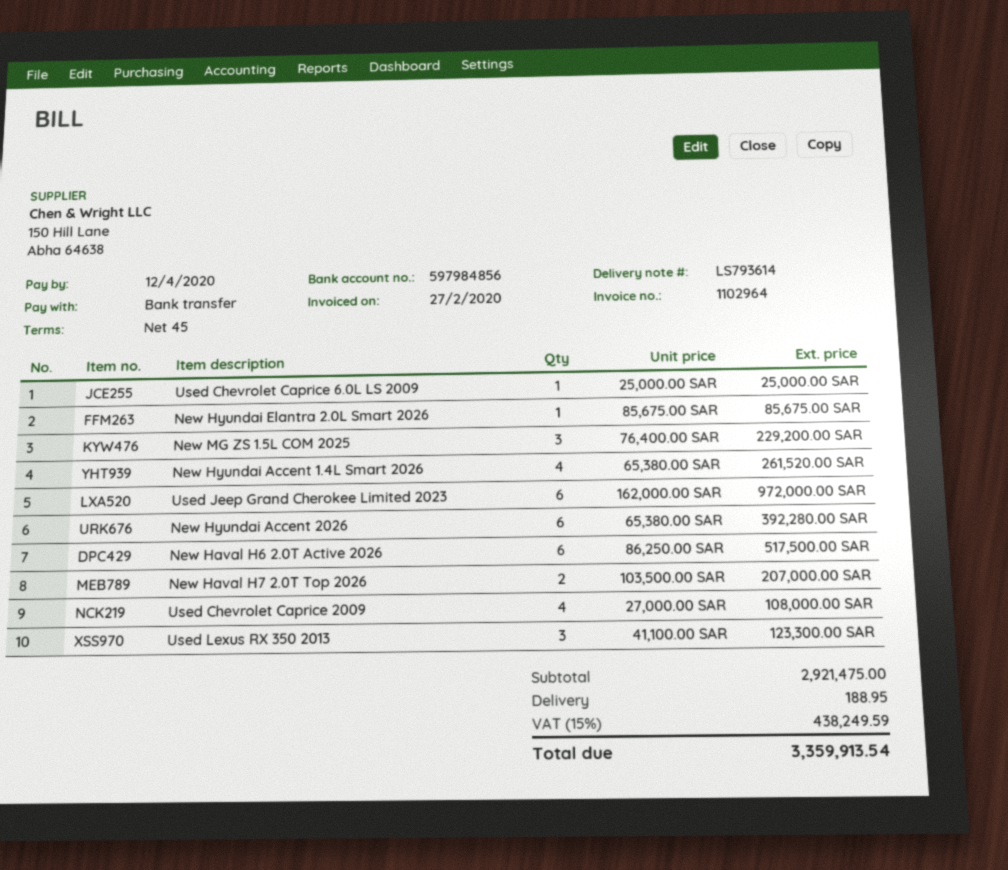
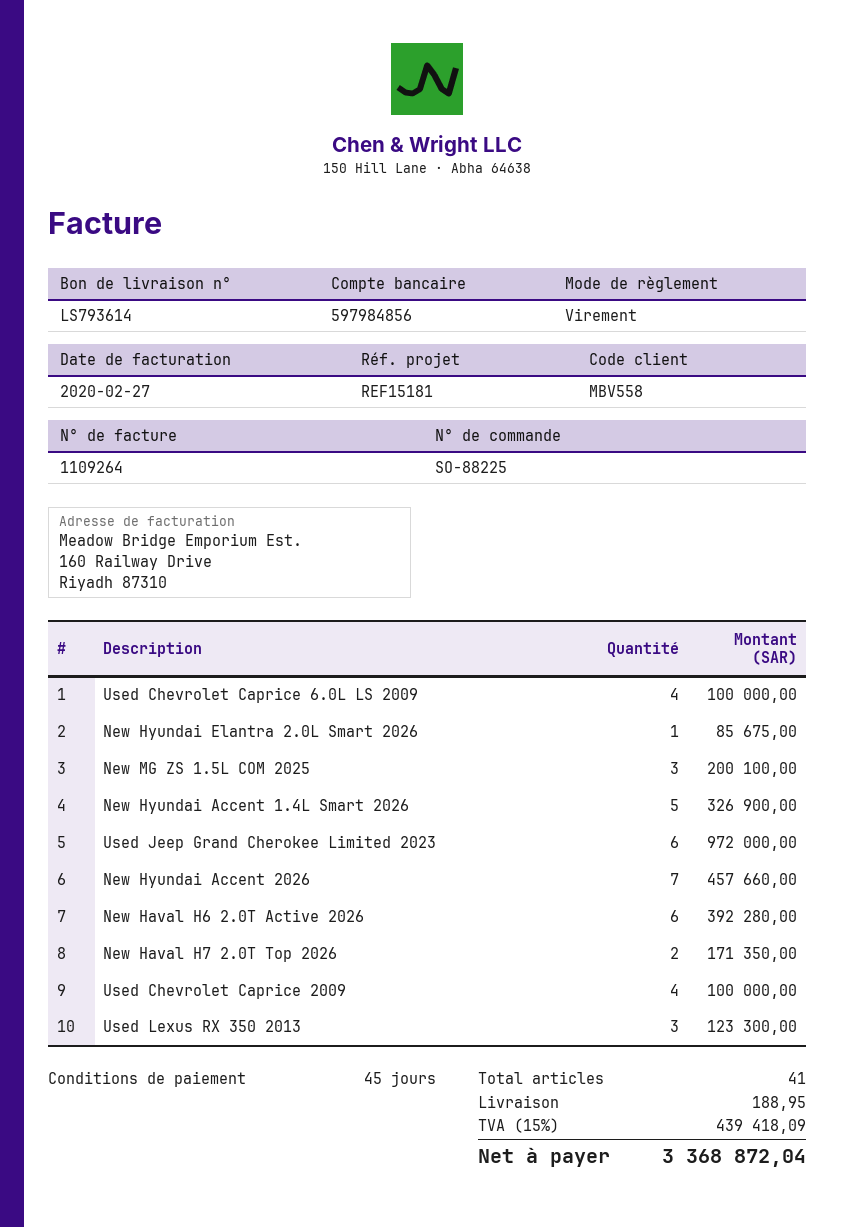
invoice number: 1102964 -> 1109264
Used Chevrolet Caprice 6.0L LS 2009: 1 for 25000.00 -> 4 for 100000.00
New MG ZS 1.5L COM 2025: 3 for 229200.00 -> 3 for 200100.00
New Hyundai Accent 1.4L Smart 2026: 4 for 261520.00 -> 5 for 326900.00
New Hyundai Accent 2026: 6 for 392280.00 -> 7 for 457660.00
New Haval H6 2.0T Active 2026: 6 for 517500.00 -> 6 for 392280.00
New Haval H7 2.0T Top 2026: 2 for 207000.00 -> 2 for 171350.00
Used Chevrolet Caprice 2009: 4 for 108000.00 -> 4 for 100000.00
tax: 15% = 438249.59 -> 15% = 439418.09
total: 3359913.54 -> 3368872.04

